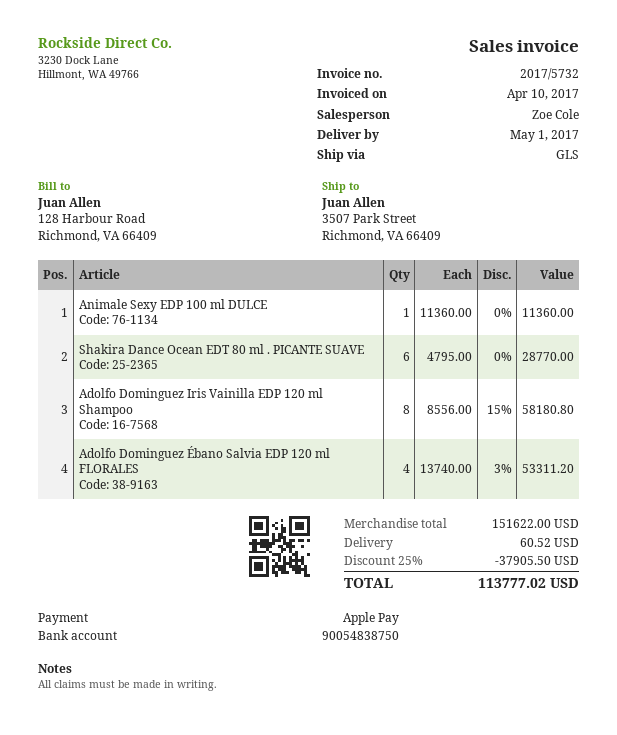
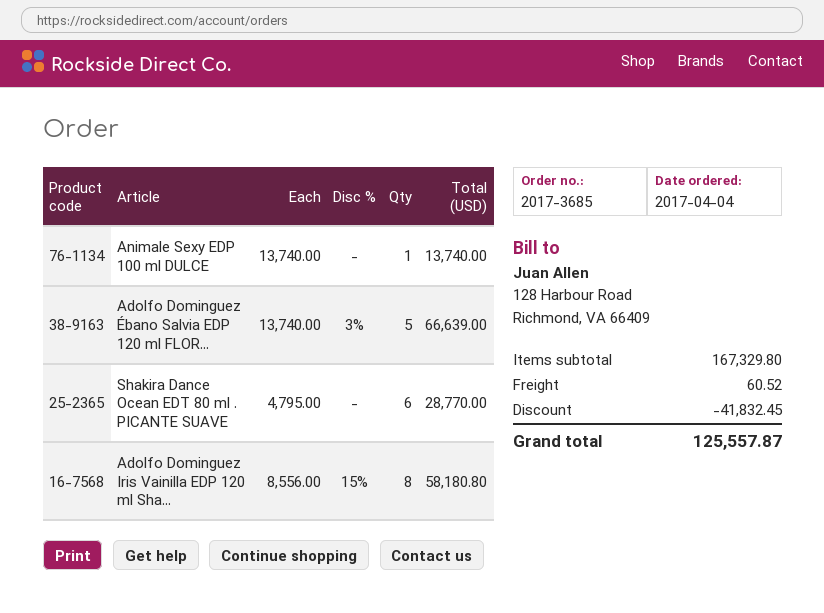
Animale Sexy EDP 100 ml DULCE: 1 x 11360.00 = 11360.00 -> 1 x 13740.00 = 13740.00
Adolfo Dominguez Ébano Salvia EDP 120 ml FLORALES: 4 x 13740.00 - 3% = 53311.20 -> 5 x 13740.00 - 3% = 66639.00
subtotal: 151622.00 -> 167329.80
discount: 37905.50 -> 41832.45
total: 113777.02 -> 125557.87

